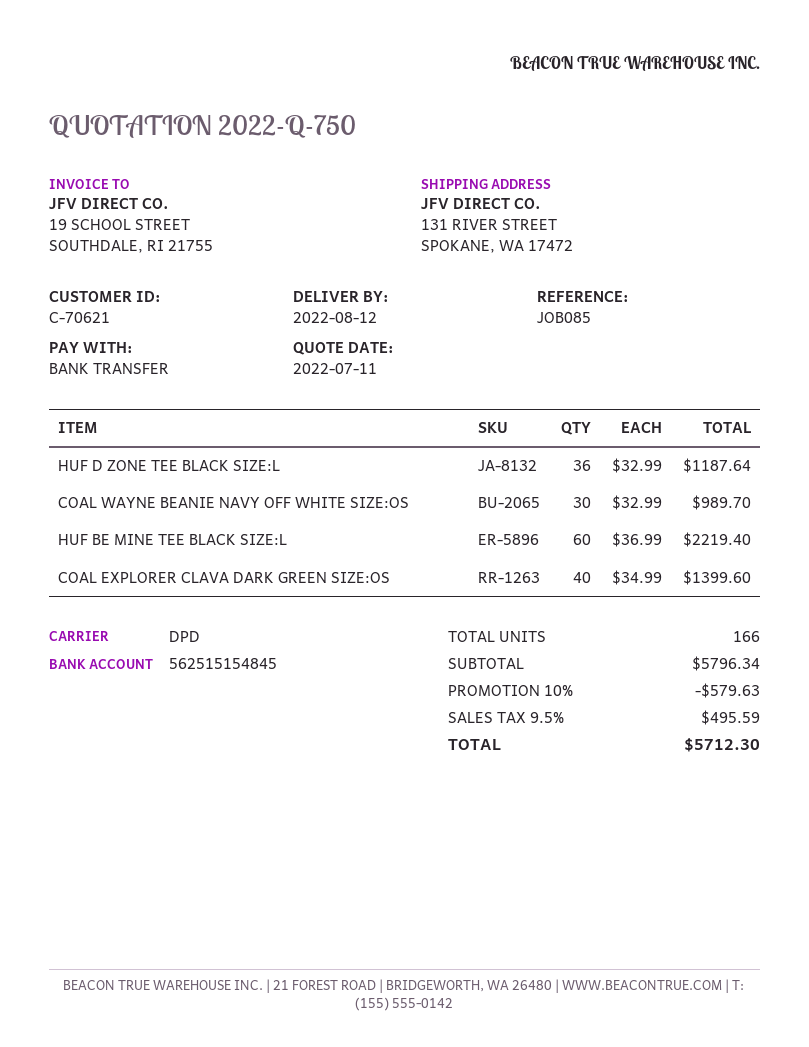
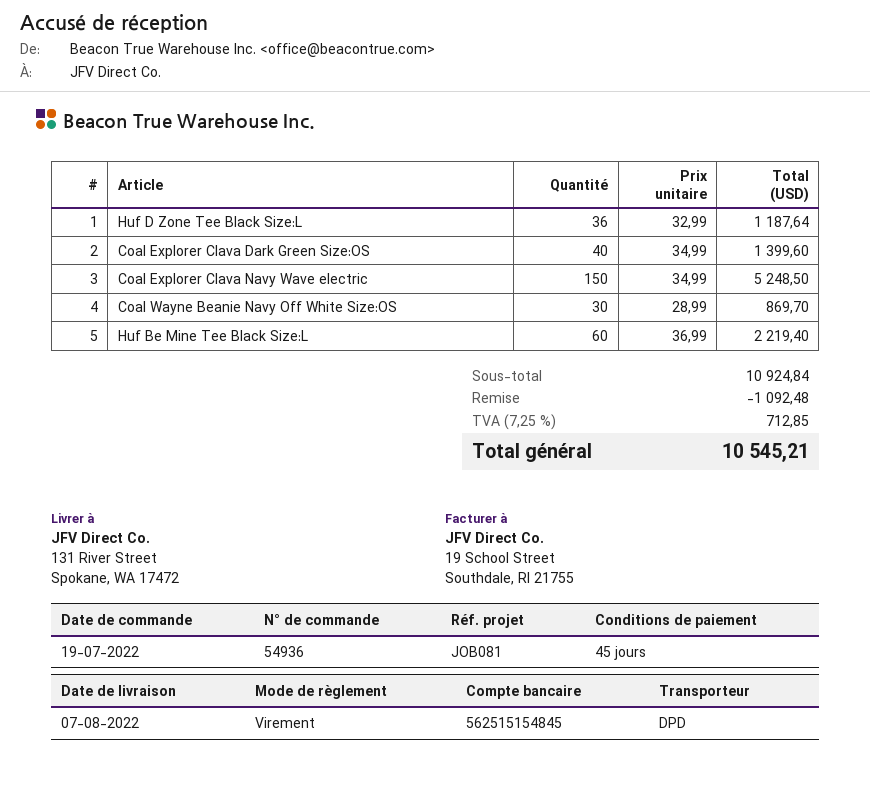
delivery date: 2022-08-12 -> 2022-08-07
reference: JOB085 -> JOB081
COAL WAYNE BEANIE NAVY OFF WHITE SIZE:OS: 30 x 32.99 = 989.70 -> 30 x 28.99 = 869.70
Coal Explorer Clava Navy Wave electric: none -> 150 x 34.99 = 5248.50
subtotal: 5796.34 -> 10924.84
discount: 579.63 -> 1092.48
tax: 9.5% = 495.59 -> 7.25% = 712.85
total: 5712.30 -> 10545.21

